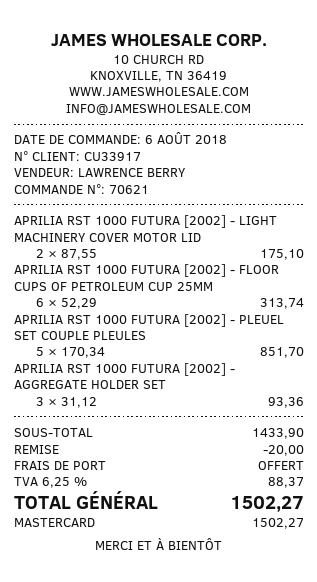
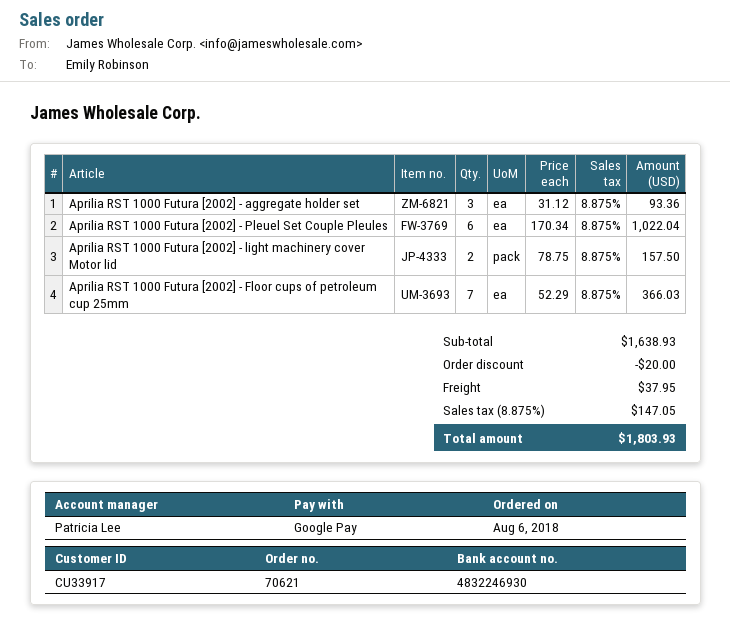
sales rep: LAWRENCE BERRY -> Patricia Lee
payment method: Mastercard -> Google Pay
APRILIA RST 1000 FUTURA [2002] - LIGHT MACHINERY COVER MOTOR LID: 2 x 87.55 = 175.10 -> 2 x 78.75 = 157.50
APRILIA RST 1000 FUTURA [2002] - FLOOR CUPS OF PETROLEUM CUP 25MM: 6 x 52.29 = 313.74 -> 7 x 52.29 = 366.03
APRILIA RST 1000 FUTURA [2002] - PLEUEL SET COUPLE PLEULES: 5 x 170.34 = 851.70 -> 6 x 170.34 = 1022.04
subtotal: 1433.90 -> 1638.93
shipping: 0.00 -> 37.95
tax: 6.25% = 88.37 -> 8.875% = 147.05
total: 1502.27 -> 1803.93

